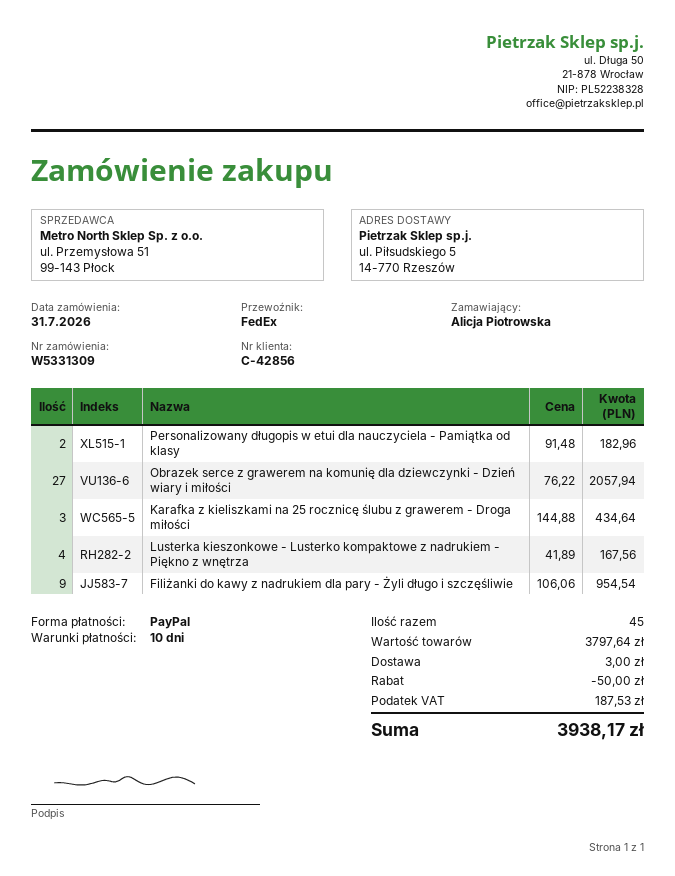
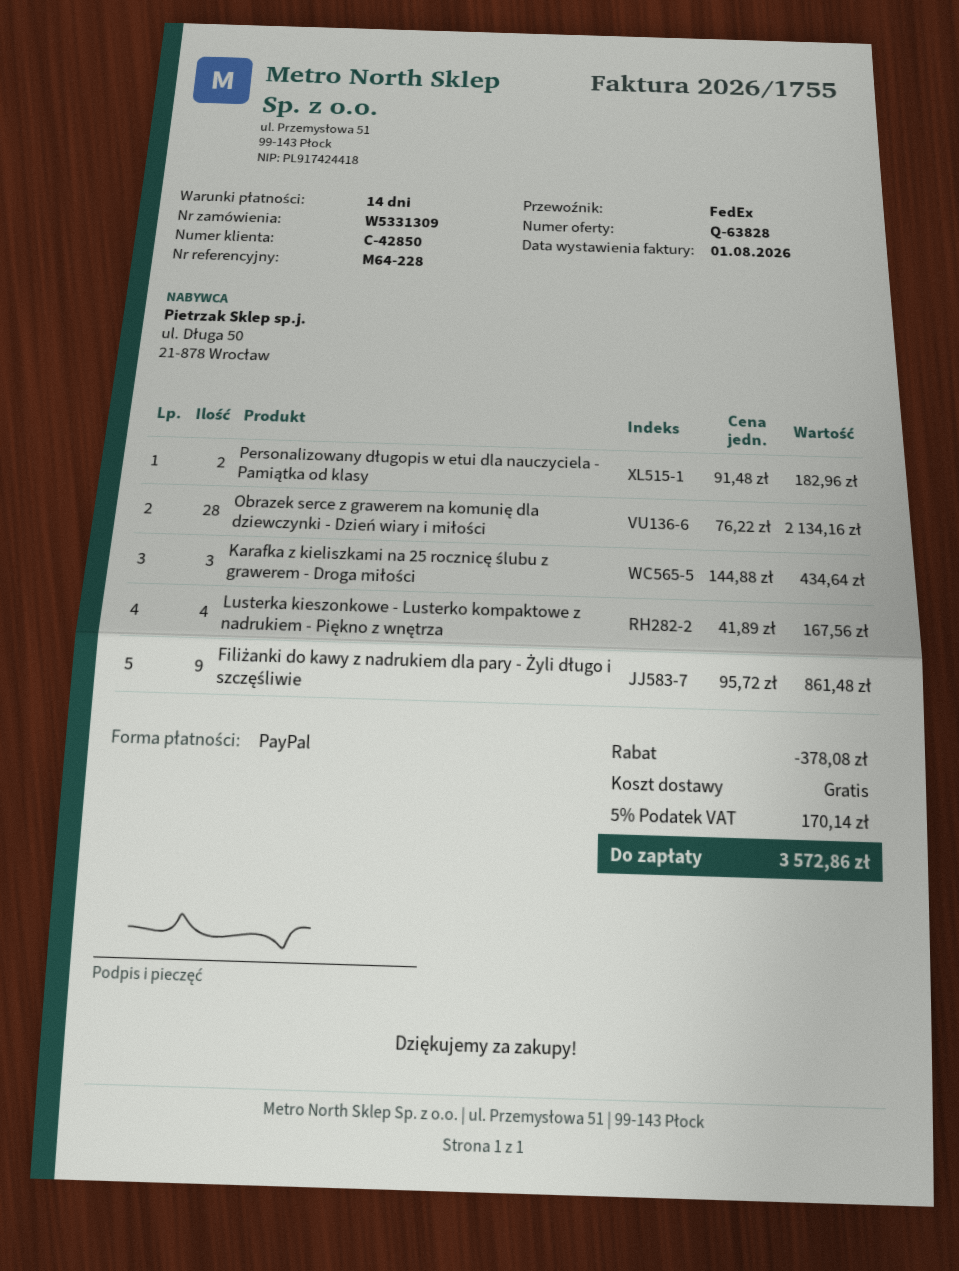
payment terms: 10 days -> 14 days
customer number: C-42856 -> C-42850
Obrazek serce z grawerem na komunię dla dziewczynki - Dzień wiary i miłości: 27 x 76.22 = 2057.94 -> 28 x 76.22 = 2134.16
Filiżanki do kawy z nadrukiem dla pary - Żyli długo i szczęśliwie: 9 x 106.06 = 954.54 -> 9 x 95.72 = 861.48
discount: 50.00 -> 378.08
shipping: 3.00 -> 0.00
tax: 187.53 -> 170.14
total: 3938.17 -> 3572.86

